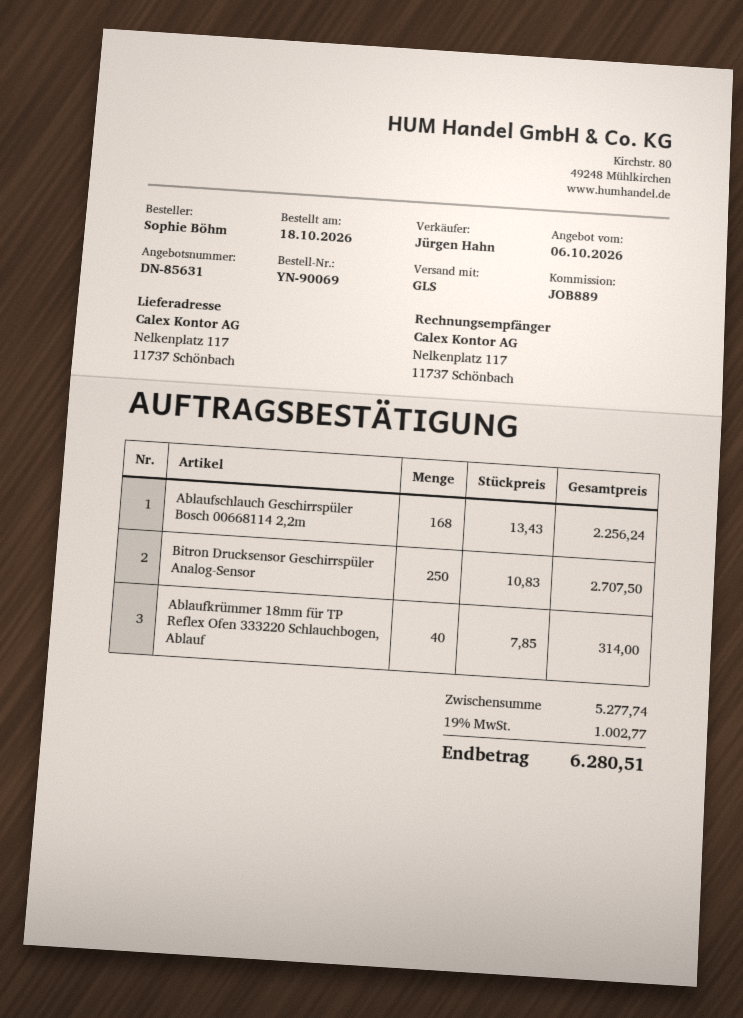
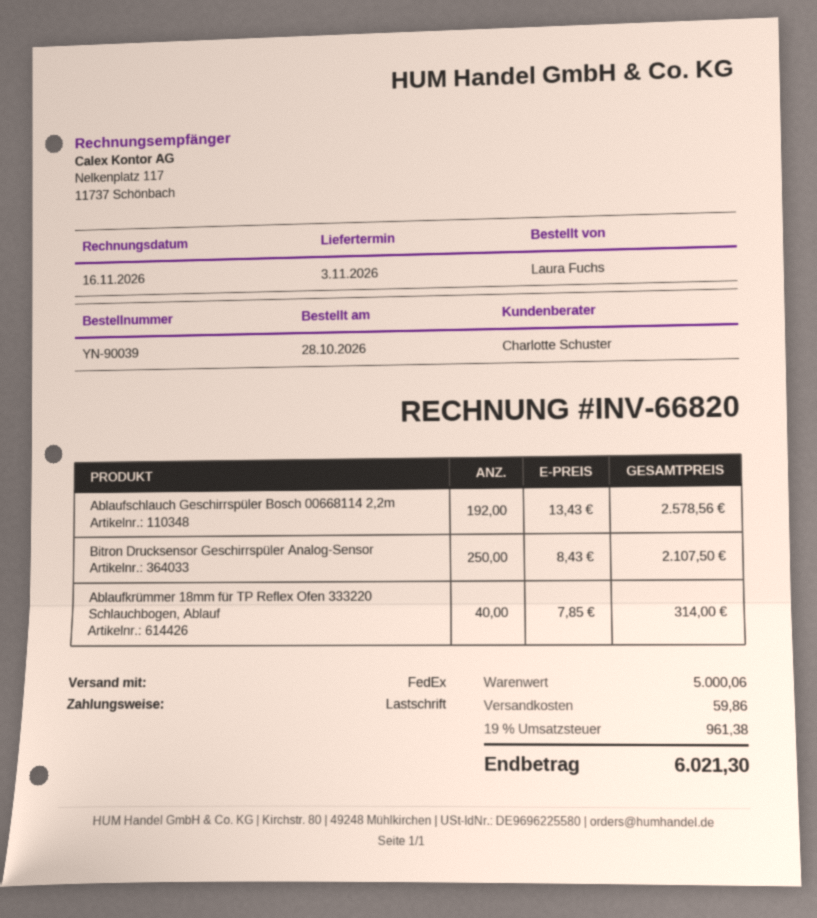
order number: YN-90069 -> YN-90039
order date: 2026-10-18 -> 2026-10-28
ordered by: Sophie Böhm -> Laura Fuchs
sales rep: Jürgen Hahn -> Charlotte Schuster
shipping method: GLS -> FedEx
Ablaufschlauch Geschirrspüler Bosch 00668114 2,2m: 168 x 13.43 = 2256.24 -> 192 x 13.43 = 2578.56
Bitron Drucksensor Geschirrspüler Analog-Sensor: 250 x 10.83 = 2707.50 -> 250 x 8.43 = 2107.50
subtotal: 5277.74 -> 5000.06
shipping: none -> 59.86
tax: 19% = 1002.77 -> 19% = 961.38
total: 6280.51 -> 6021.30

